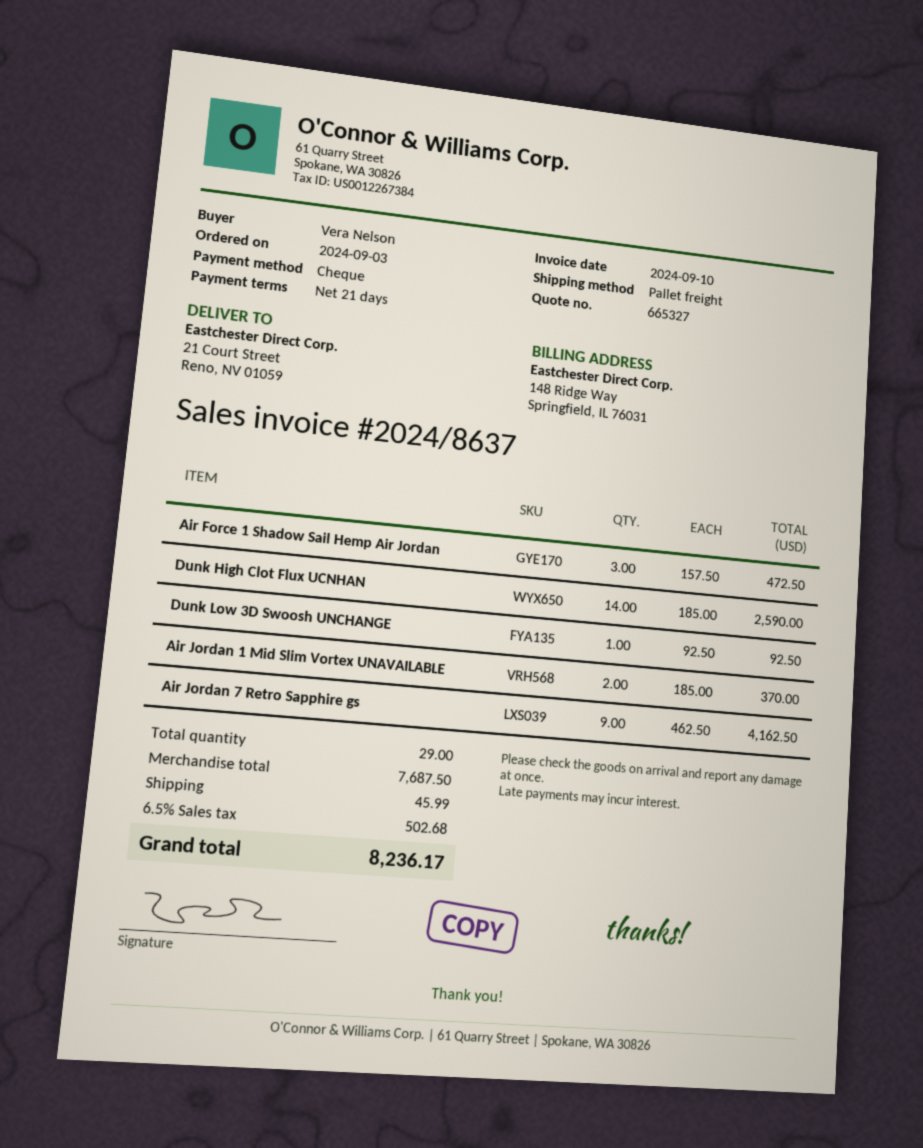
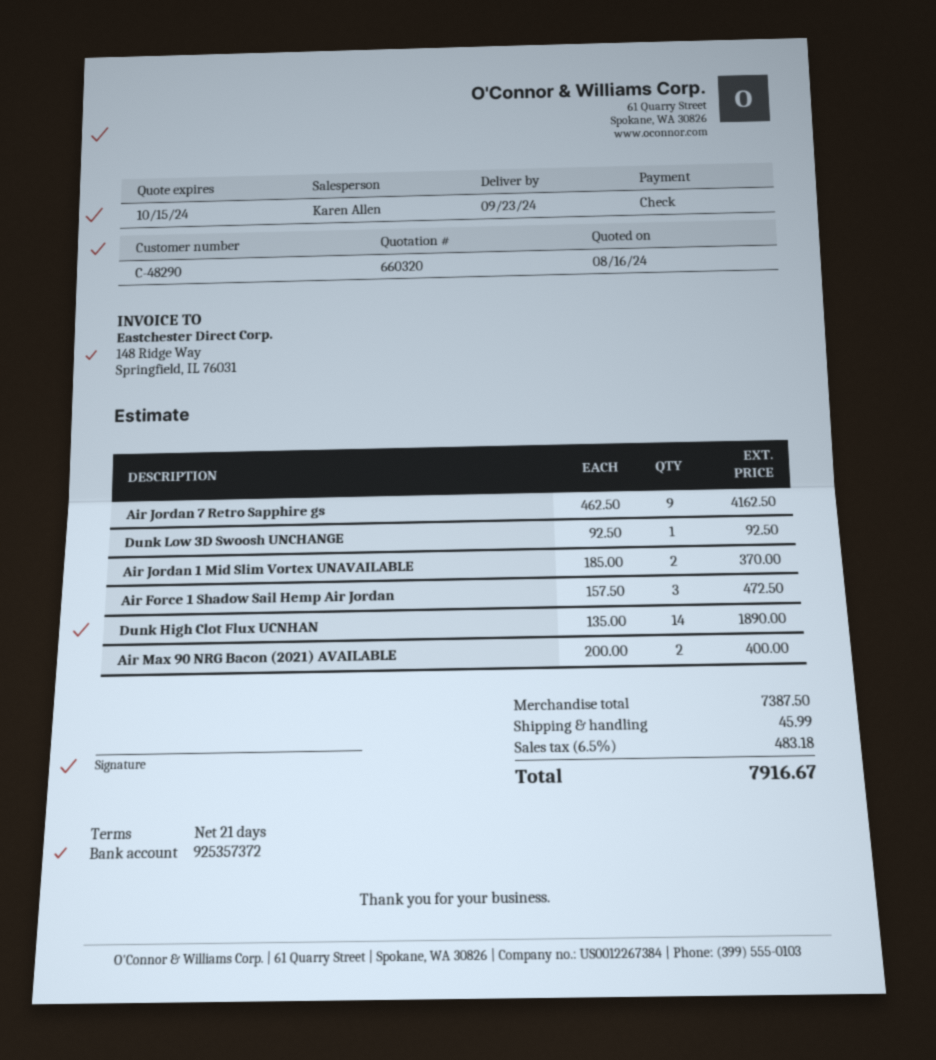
quote number: 665327 -> 660320
Dunk High Clot Flux UCNHAN: 14 x 185.00 = 2590.00 -> 14 x 135.00 = 1890.00
Air Max 90 NRG Bacon (2021) AVAILABLE: none -> 2 x 200.00 = 400.00
subtotal: 7687.50 -> 7387.50
tax: 6.5% = 502.68 -> 6.5% = 483.18
total: 8236.17 -> 7916.67

